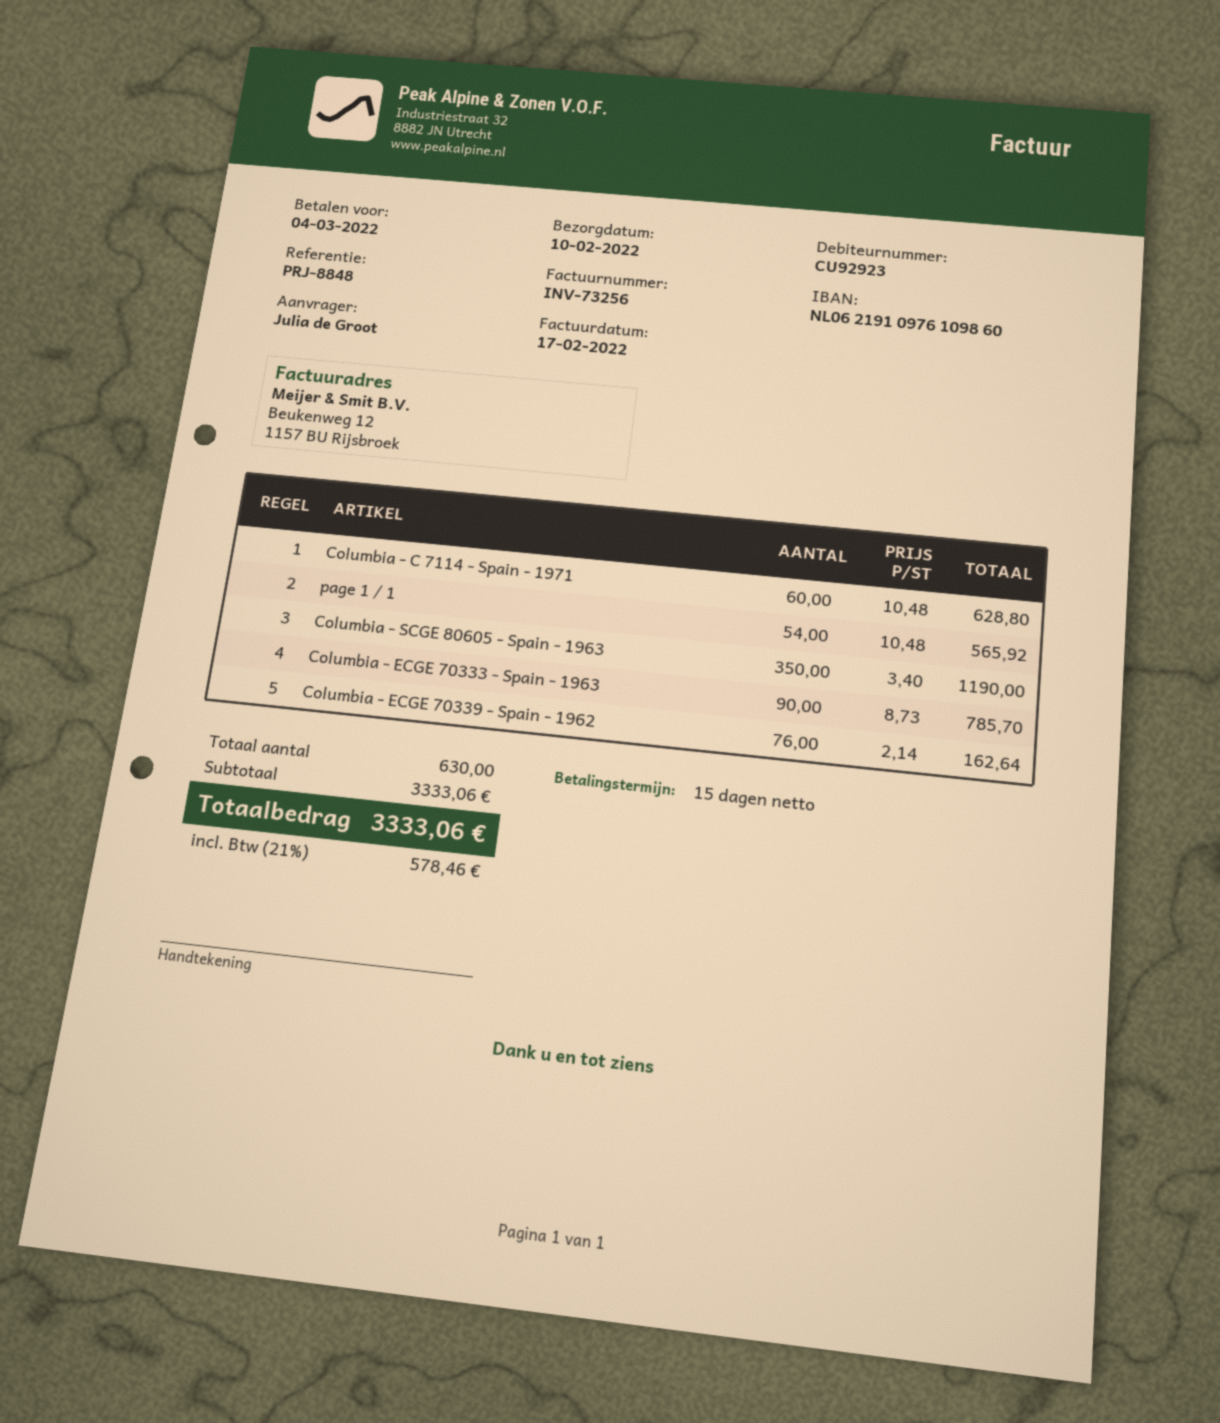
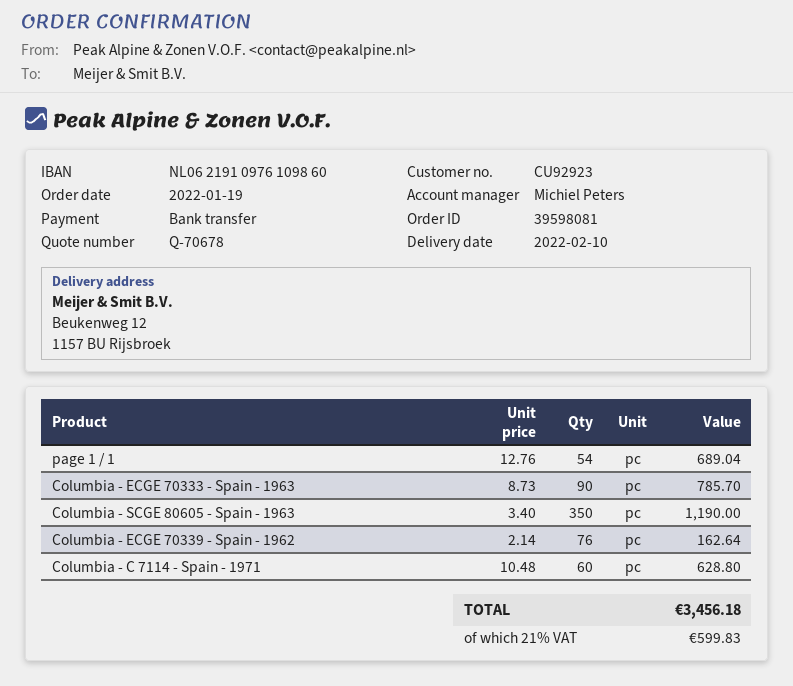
page 1 / 1: 54 x 10.48 = 565.92 -> 54 x 12.76 = 689.04
tax: 21% = 578.46 -> 21% = 599.83
total: 3333.06 -> 3456.18

